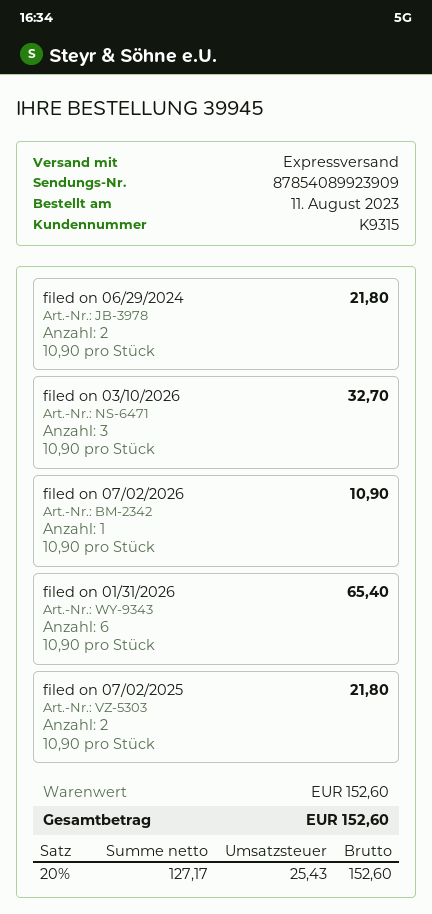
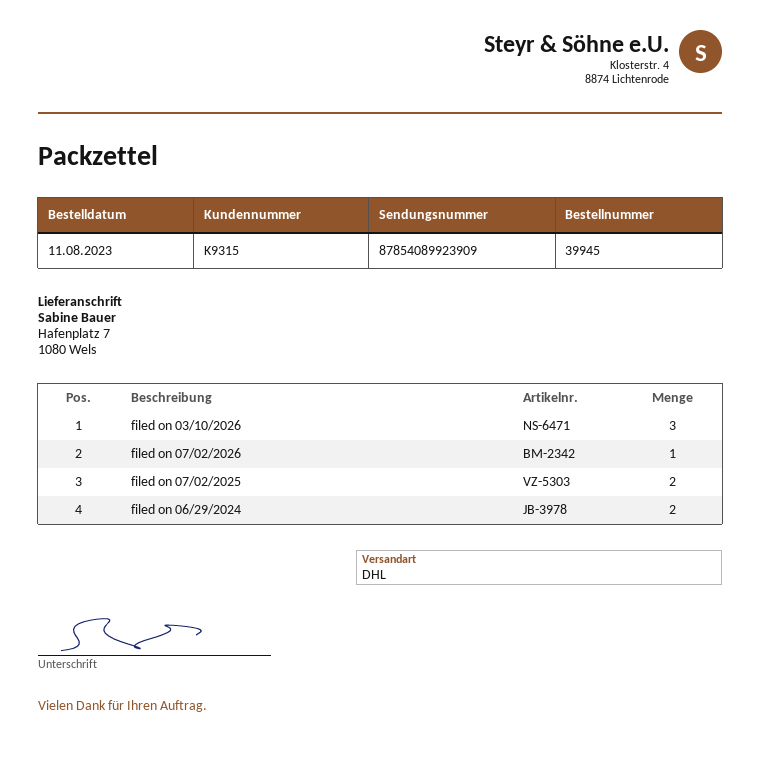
shipping method: express -> DHL
filed on 01/31/2026: 6 -> none

